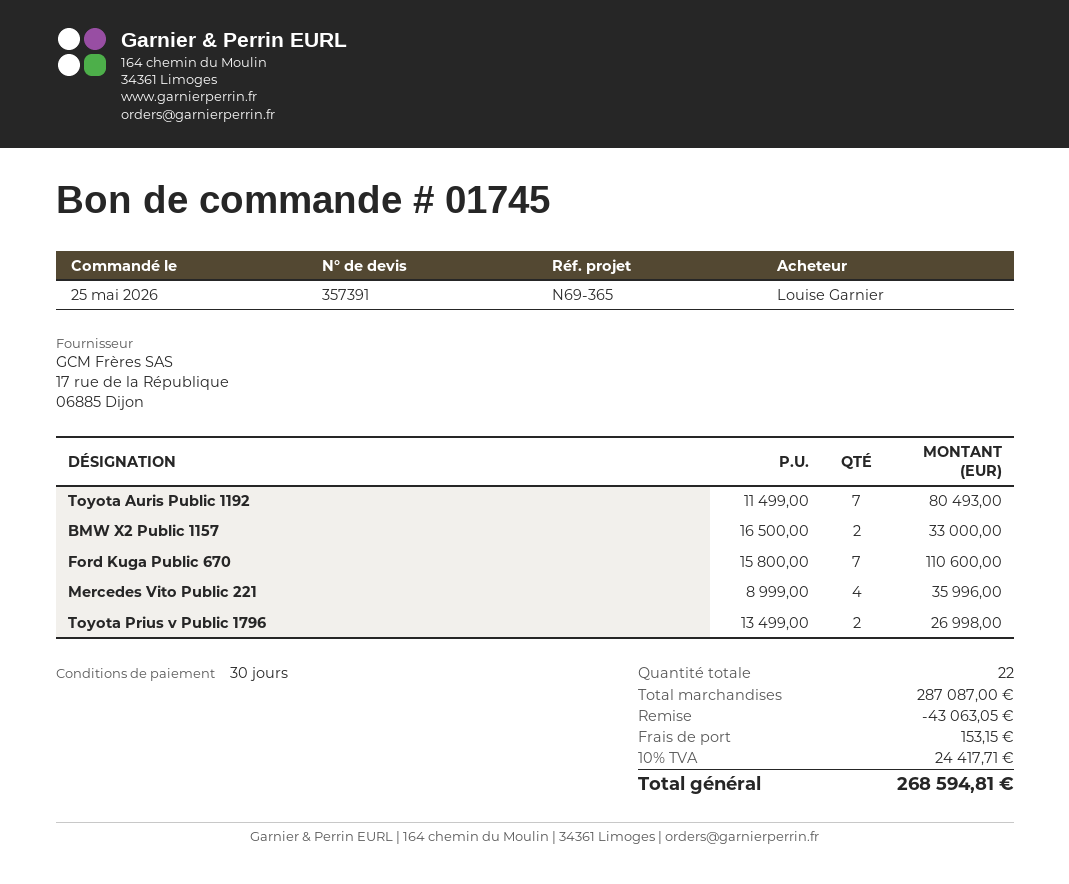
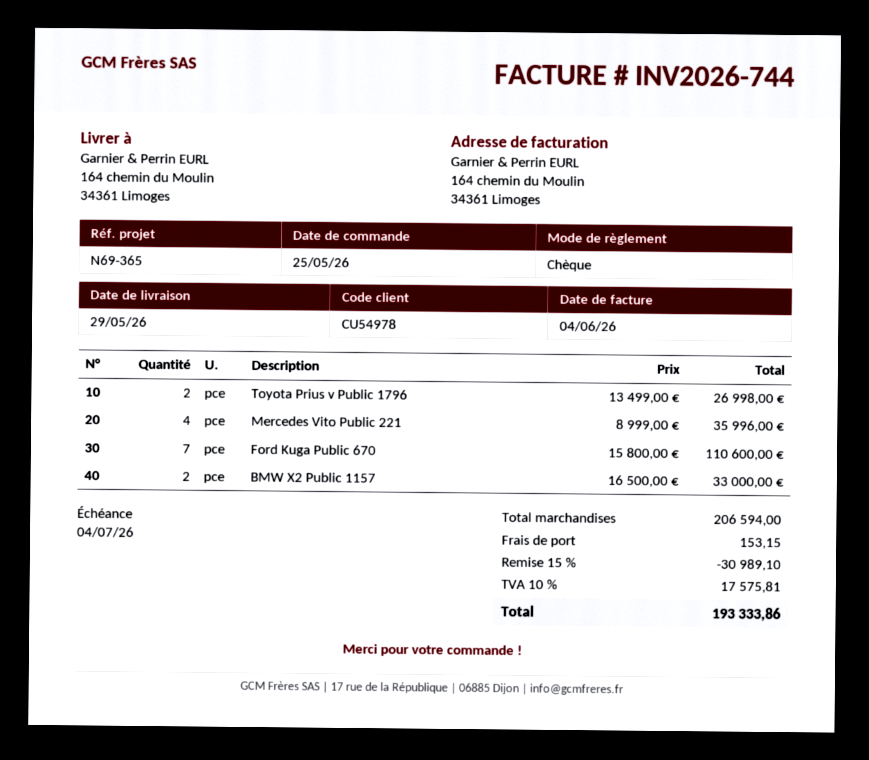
Toyota Auris Public 1192: 7 x 11499.00 = 80493.00 -> none
subtotal: 287087.00 -> 206594.00
discount: 43063.05 -> 30989.10
tax: 10% = 24417.71 -> 10% = 17575.81
total: 268594.81 -> 193333.86

